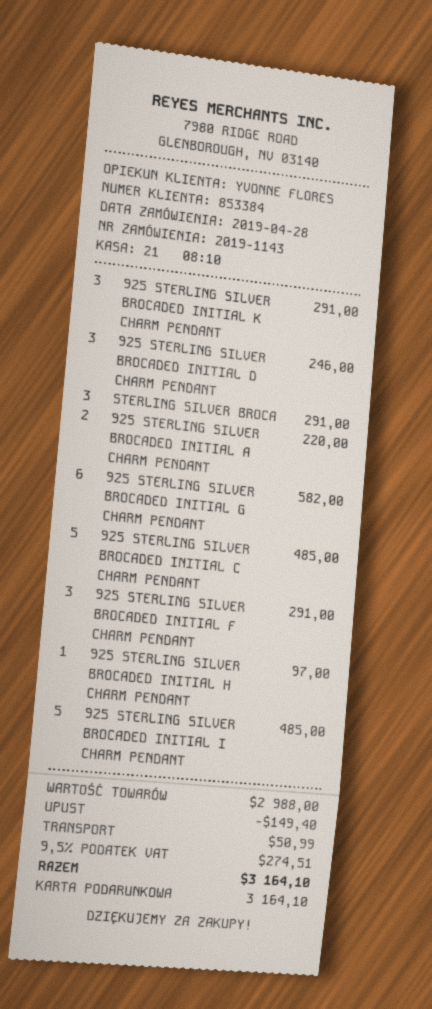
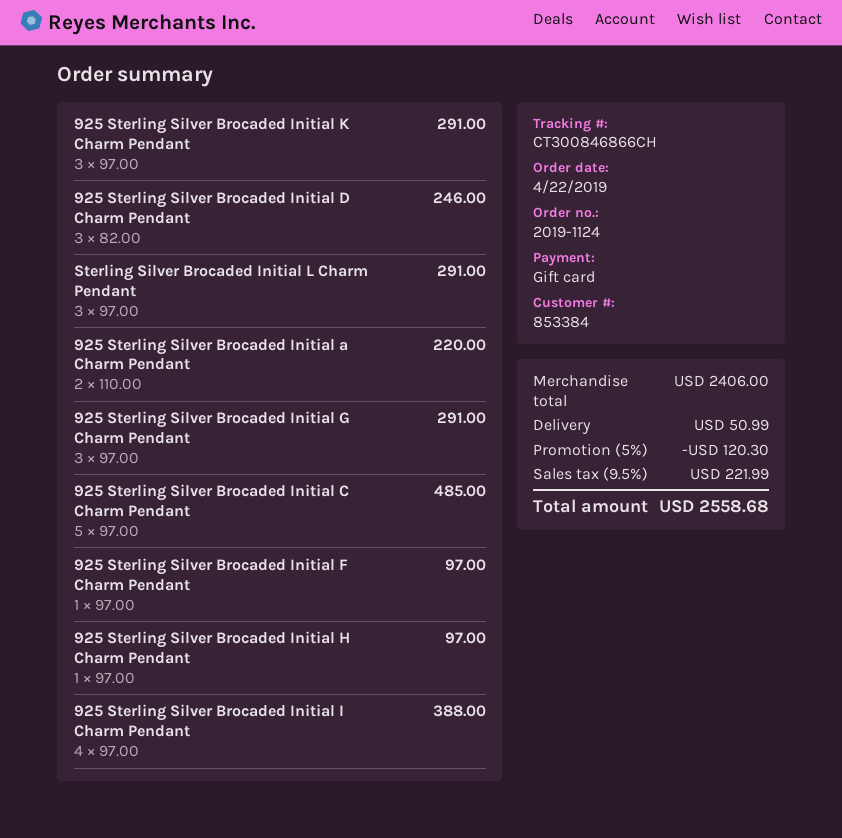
order number: 2019-1143 -> 2019-1124
order date: 2019-04-28 -> 2019-04-22
925 STERLING SILVER BROCADED INITIAL G CHARM PENDANT: 6 for 582.00 -> 3 for 291.00
925 STERLING SILVER BROCADED INITIAL F CHARM PENDANT: 3 for 291.00 -> 1 for 97.00
925 STERLING SILVER BROCADED INITIAL I CHARM PENDANT: 5 for 485.00 -> 4 for 388.00
subtotal: 2988.00 -> 2406.00
discount: 149.40 -> 120.30
tax: 9.5% = 274.51 -> 9.5% = 221.99
total: 3164.10 -> 2558.68

